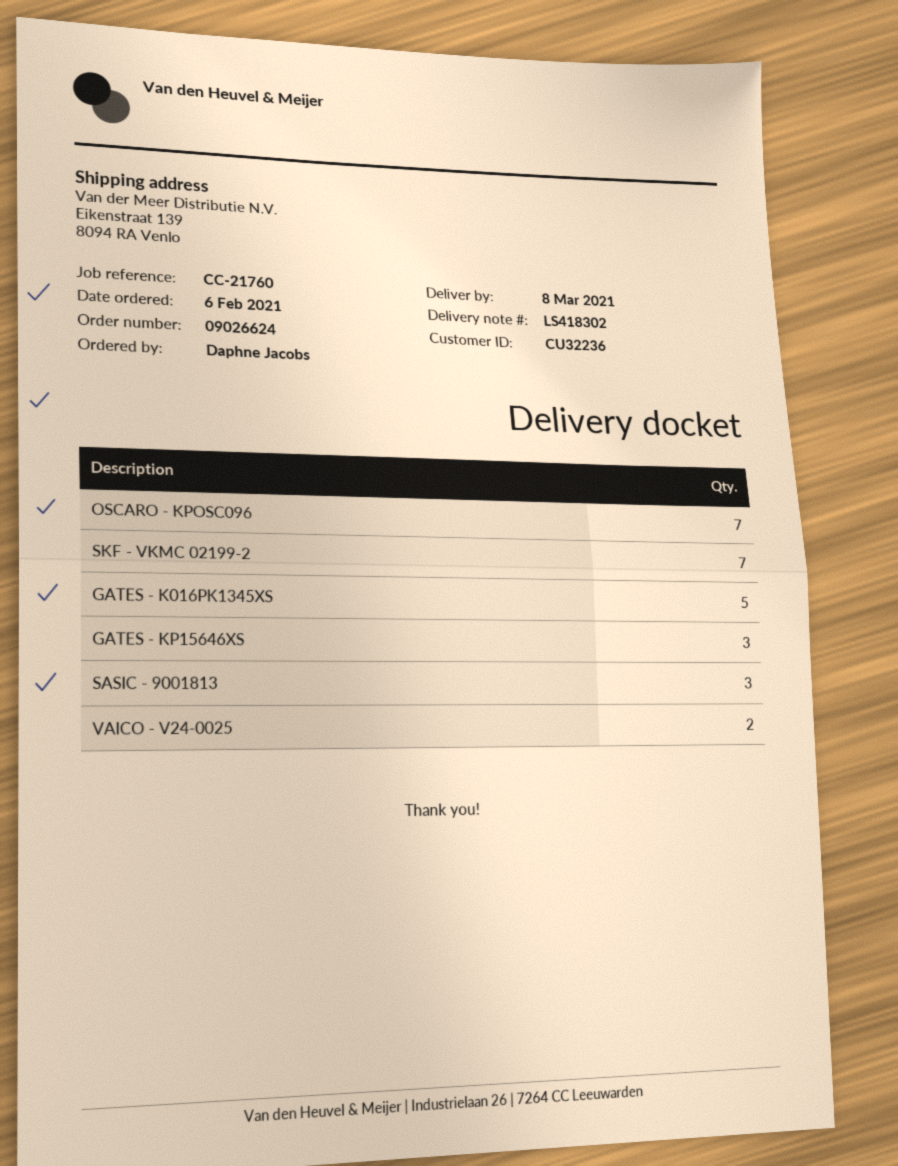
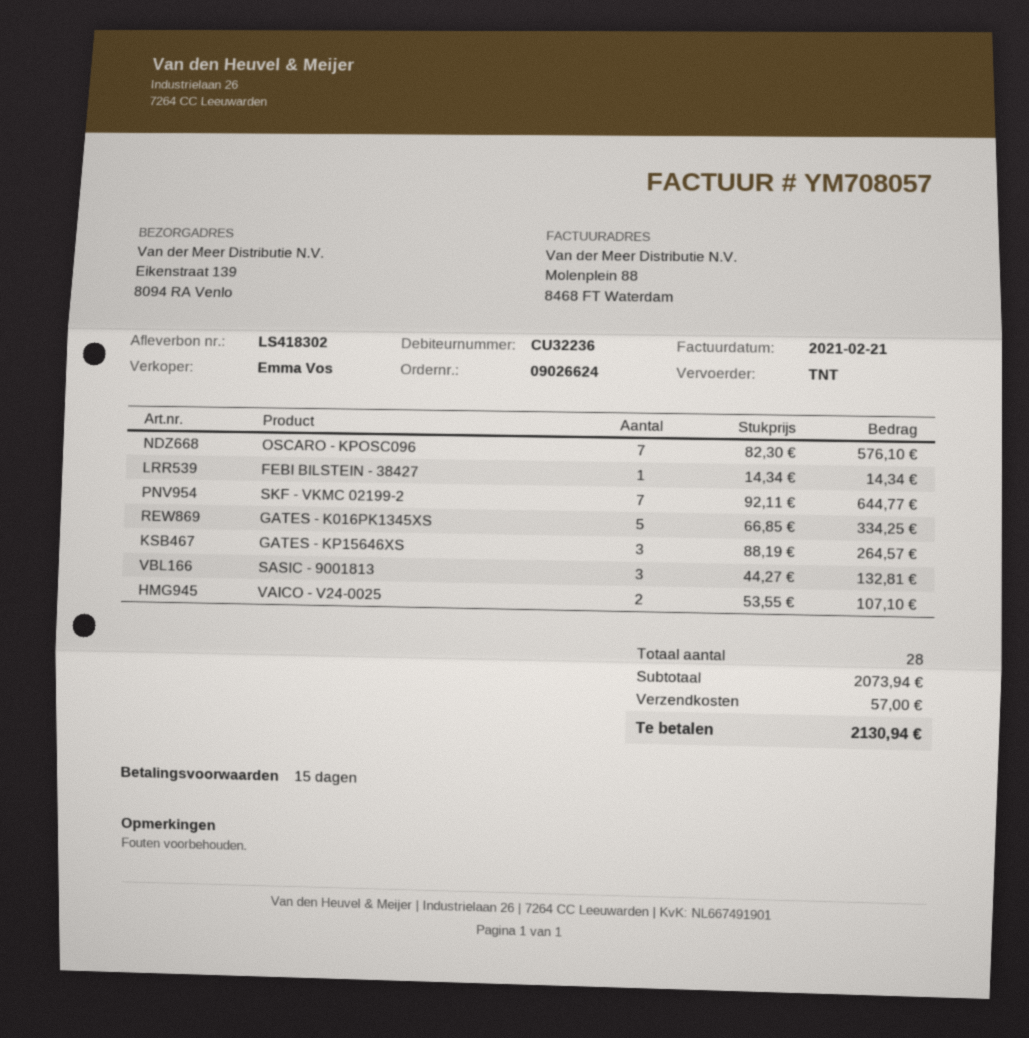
FEBI BILSTEIN - 38427: none -> 1

